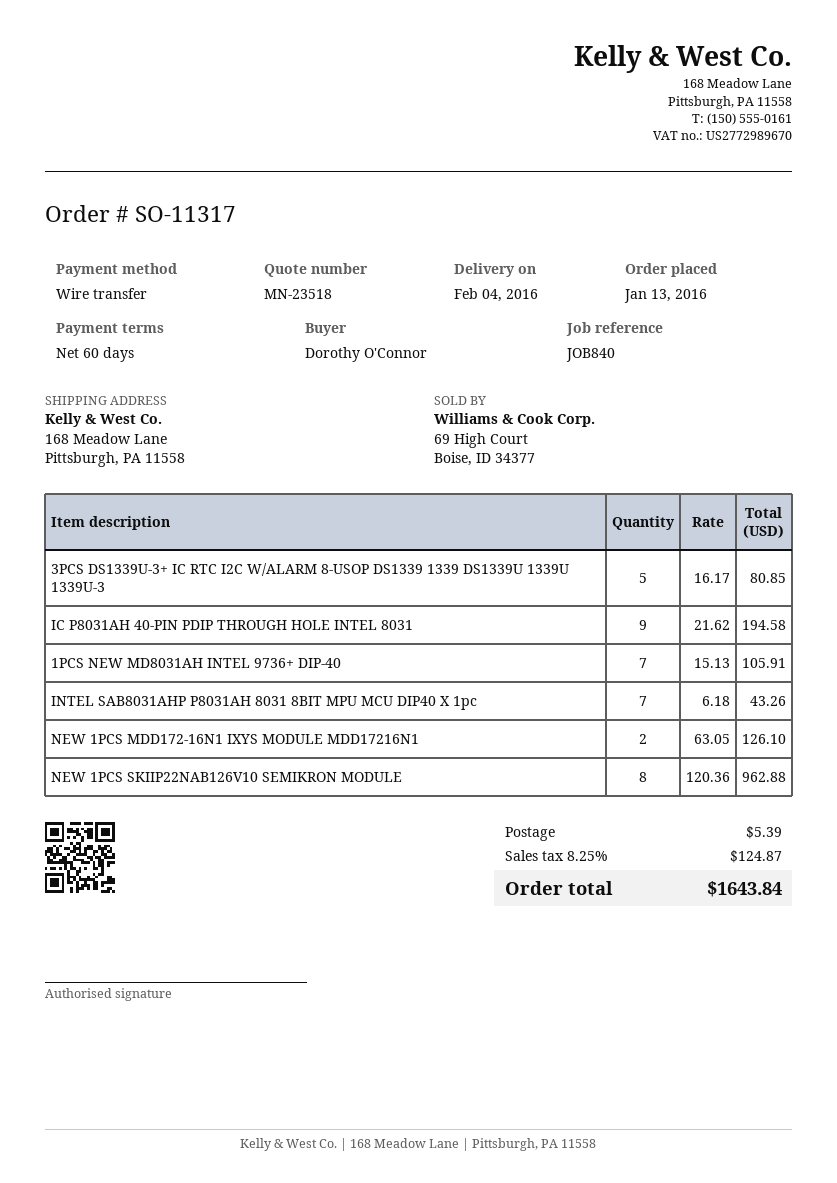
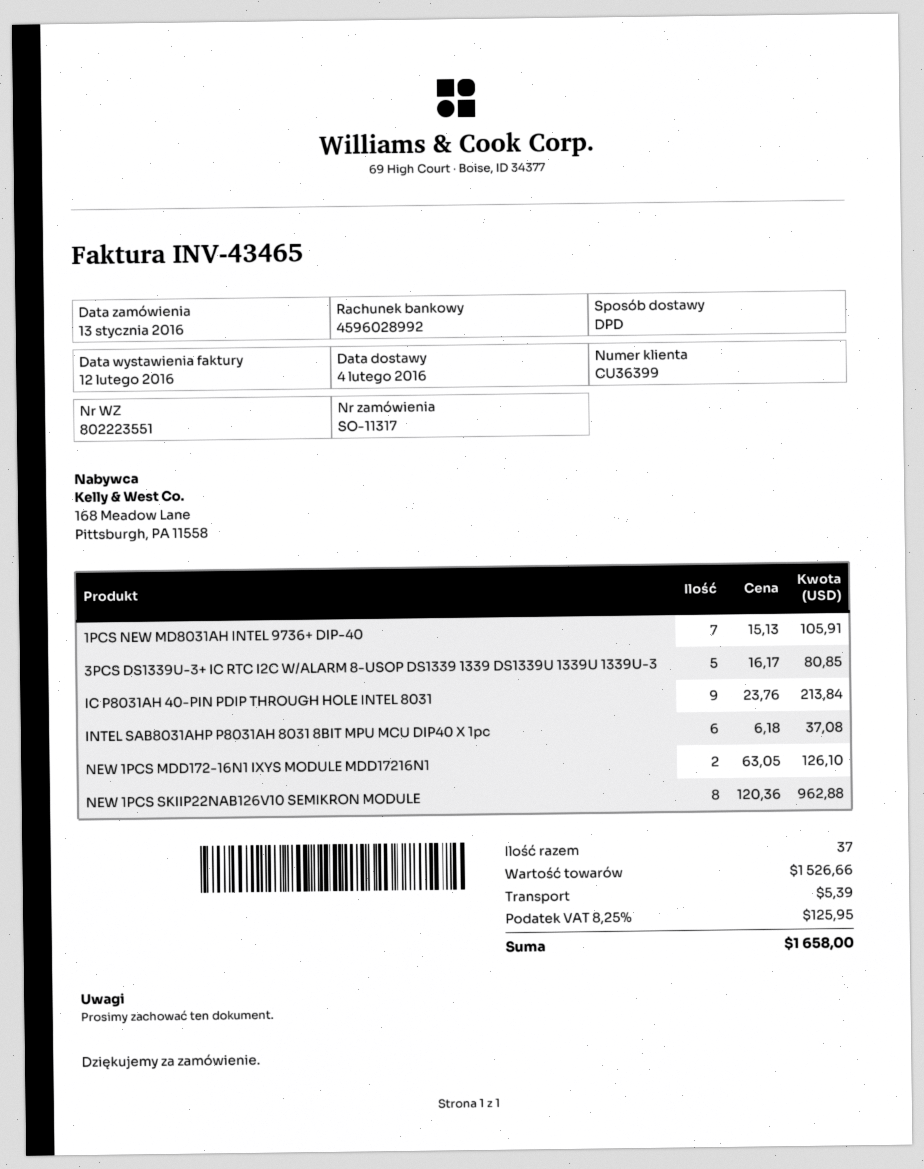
IC P8031AH 40-PIN PDIP THROUGH HOLE INTEL 8031: 9 x 21.62 = 194.58 -> 9 x 23.76 = 213.84
INTEL SAB8031AHP P8031AH 8031 8BIT MPU MCU DIP40 X 1pc: 7 x 6.18 = 43.26 -> 6 x 6.18 = 37.08
tax: 8.25% = 124.87 -> 8.25% = 125.95
total: 1643.84 -> 1658.00

